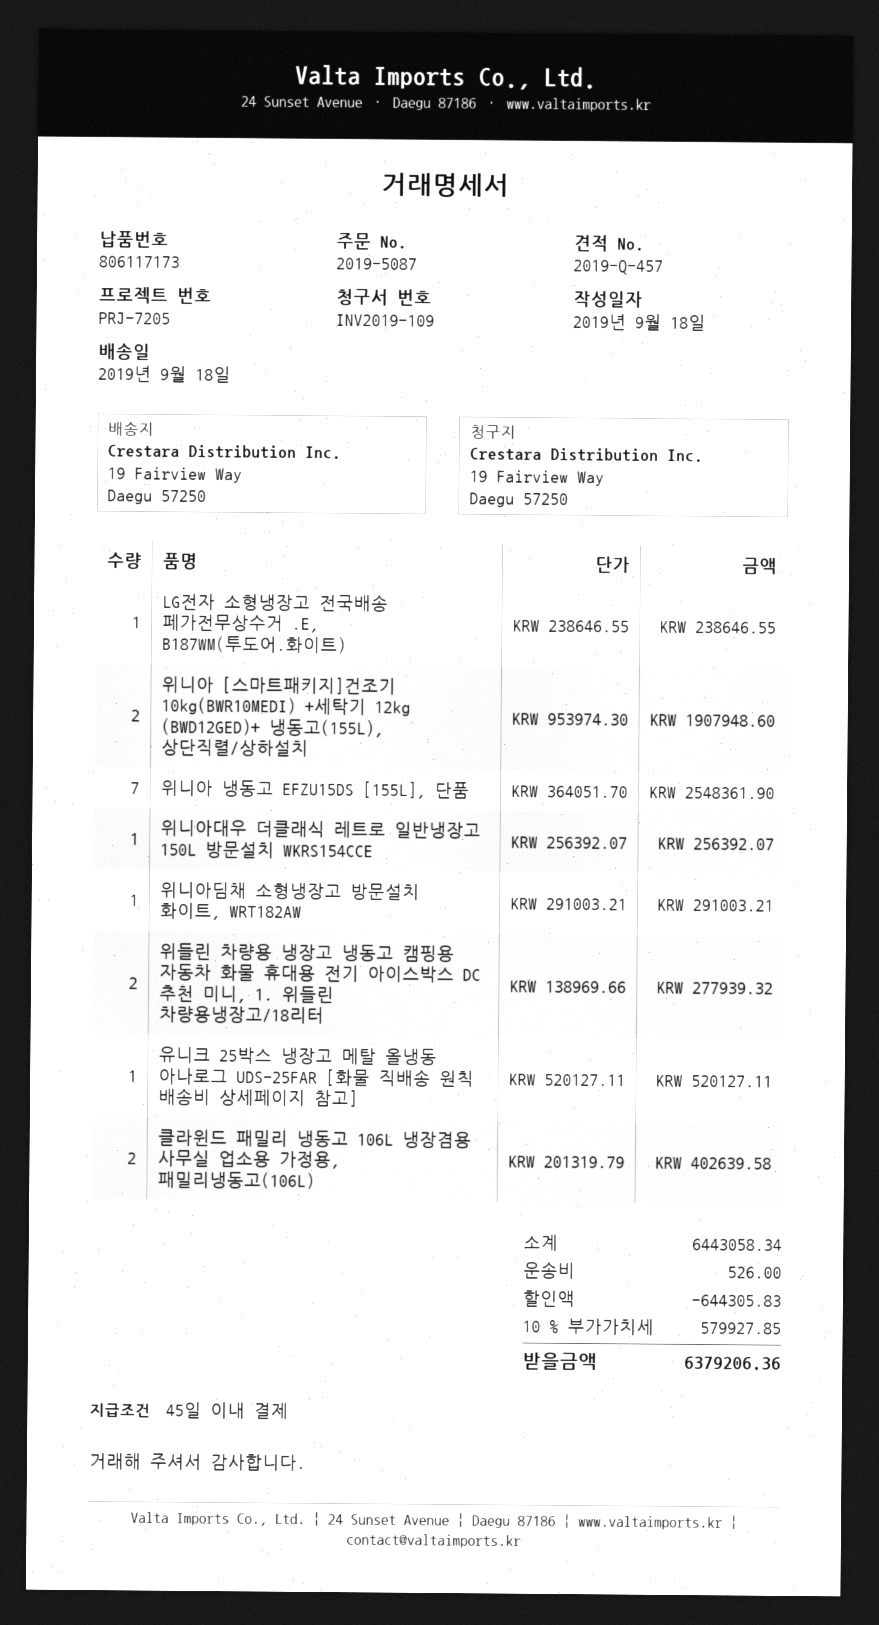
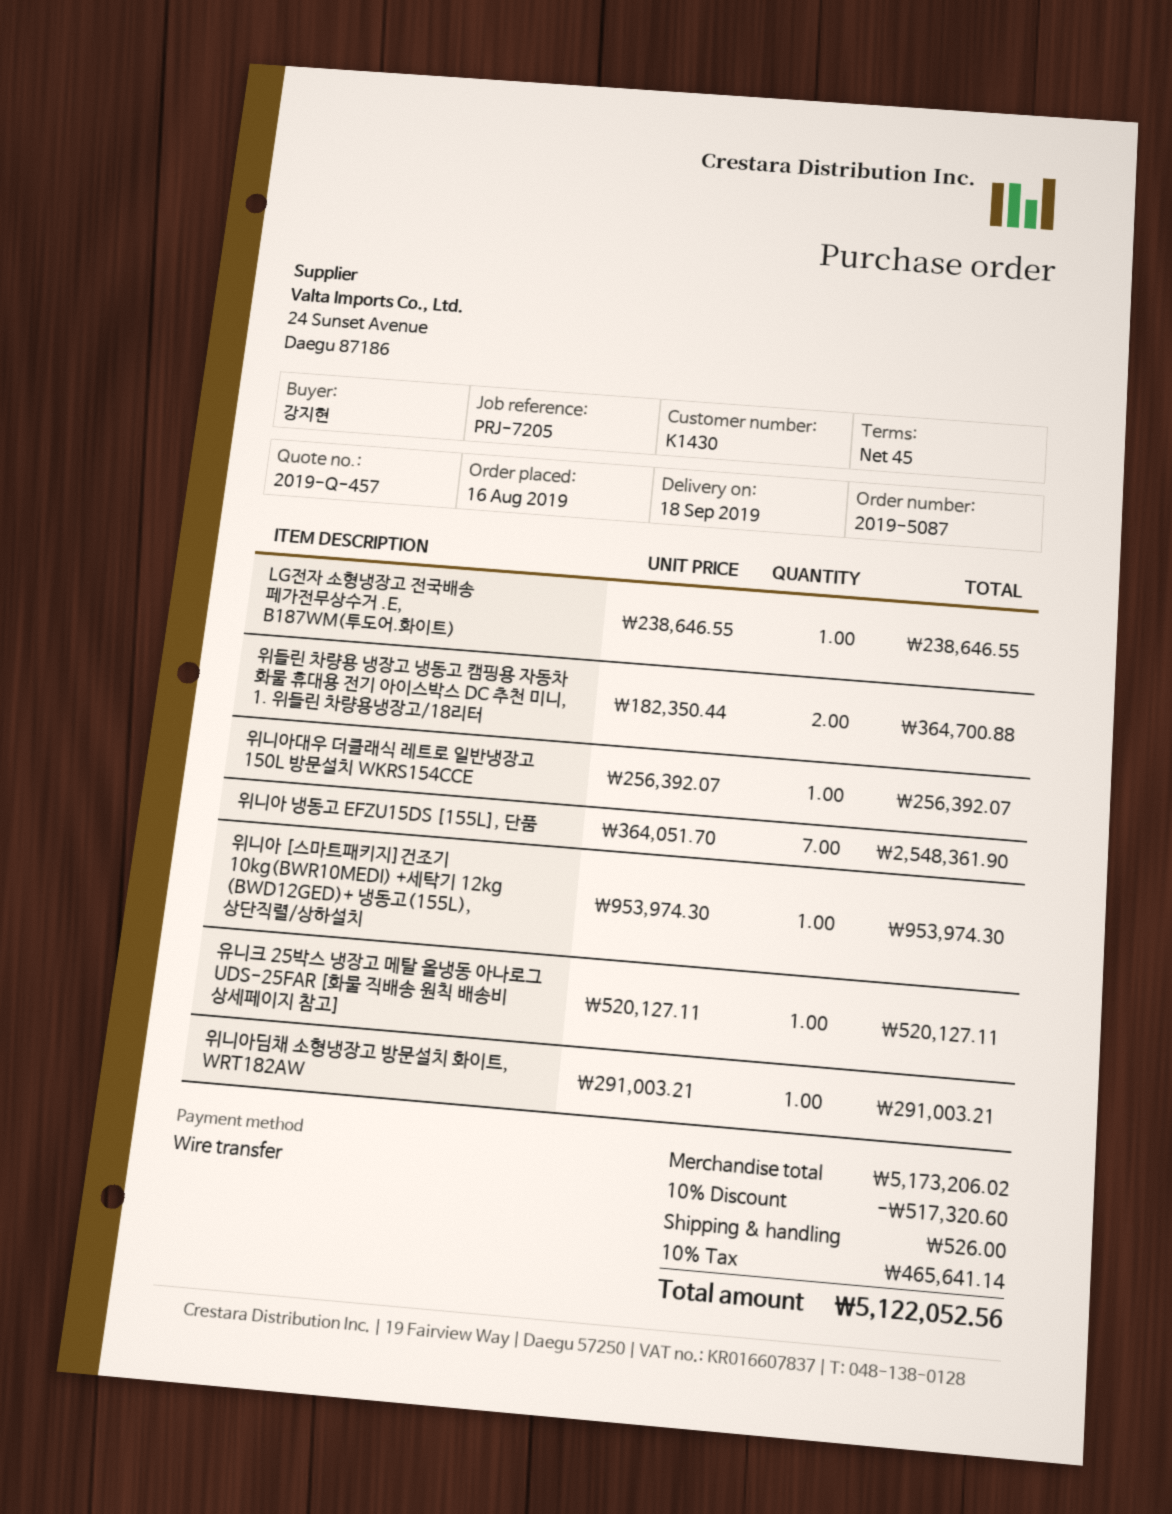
위니아 [스마트패키지]건조기 10kg(BWR10MEDI) +세탁기 12kg (BWD12GED)+ 냉동고(155L), 상단직렬/상하설치: 2 x 953974.30 = 1907948.60 -> 1 x 953974.30 = 953974.30
위들린 차량용 냉장고 냉동고 캠핑용 자동차 화물 휴대용 전기 아이스박스 DC 추천 미니, 1. 위들린 차량용냉장고/18리터: 2 x 138969.66 = 277939.32 -> 2 x 182350.44 = 364700.88
클라윈드 패밀리 냉동고 106L 냉장겸용 사무실 업소용 가정용, 패밀리냉동고(106L): 2 x 201319.79 = 402639.58 -> none
subtotal: 6443058.34 -> 5173206.02
discount: 644305.83 -> 517320.60
tax: 10% = 579927.85 -> 10% = 465641.14
total: 6379206.36 -> 5122052.56

